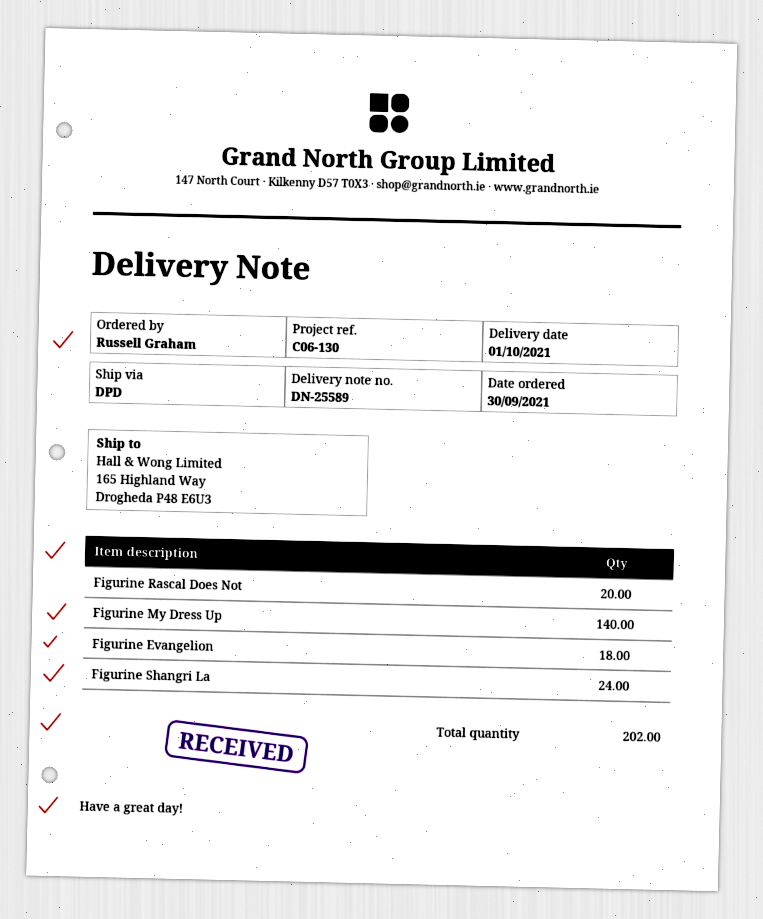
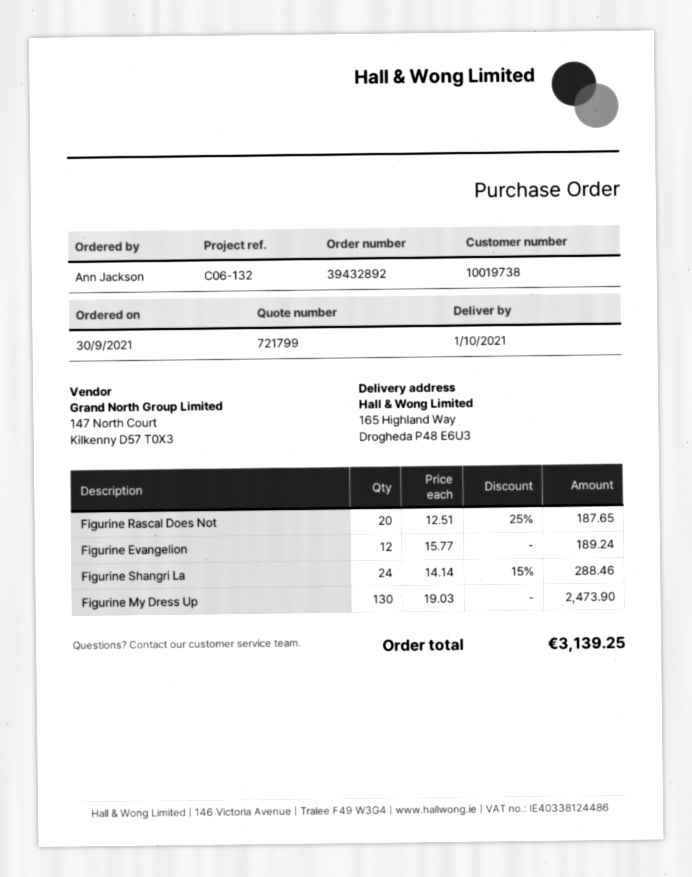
reference: C06-130 -> C06-132
ordered by: Russell Graham -> Ann Jackson
Figurine My Dress Up: 140 -> 130
Figurine Evangelion: 18 -> 12

